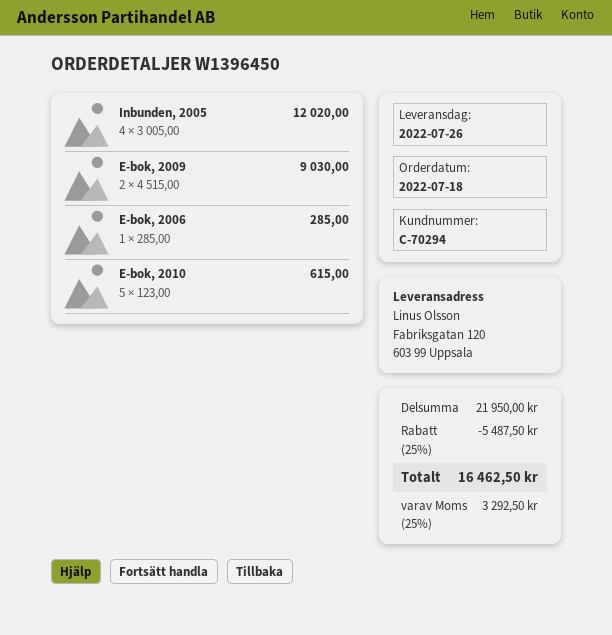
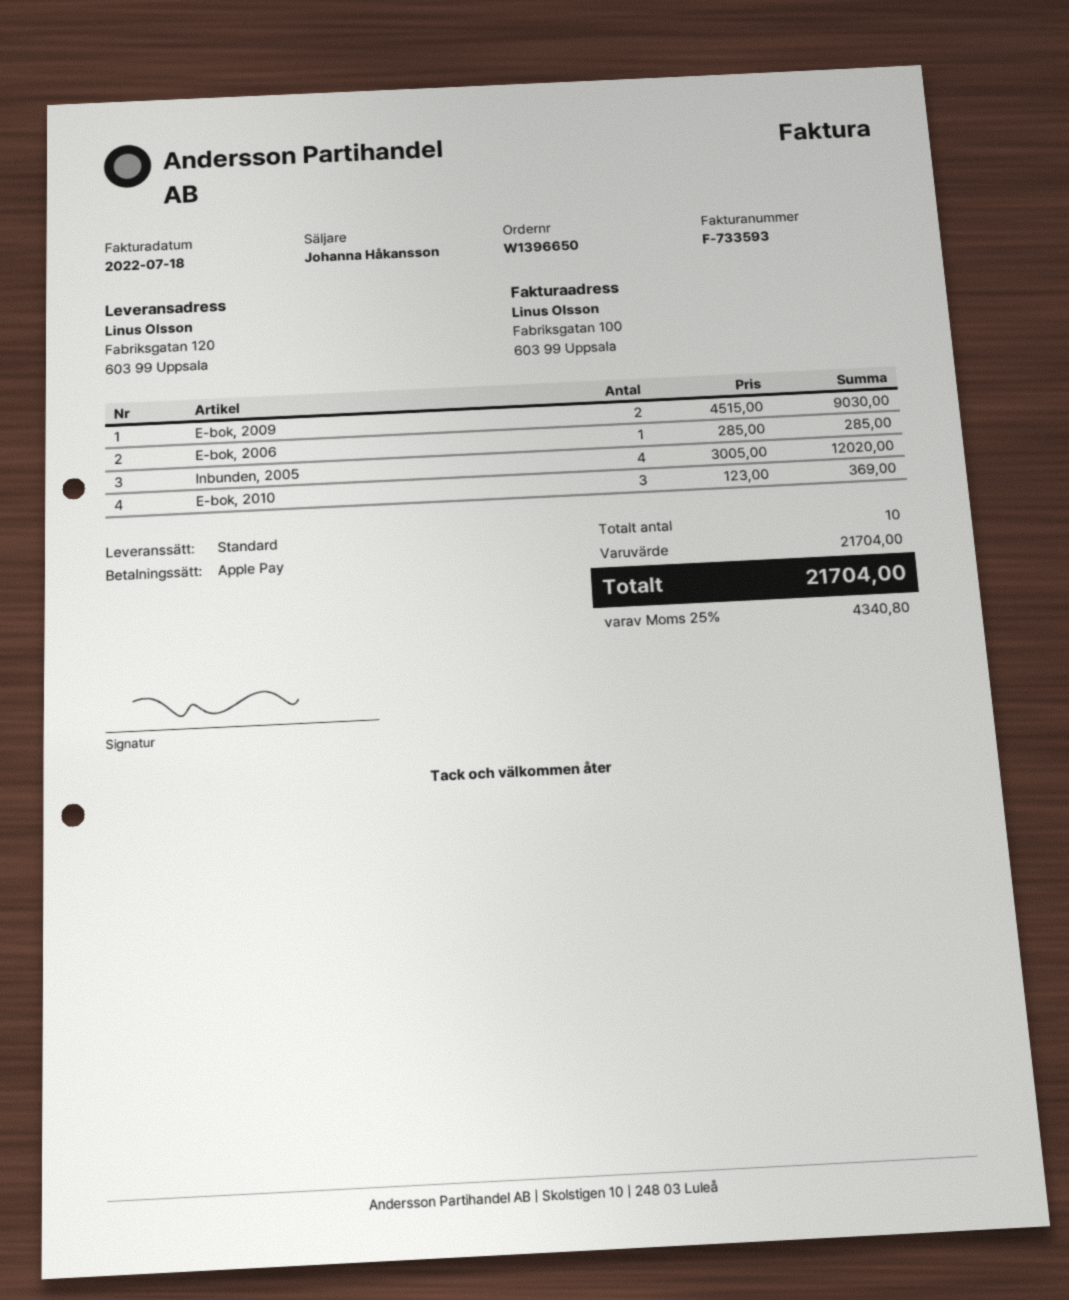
order number: W1396450 -> W1396650
E-bok, 2010: 5 x 123.00 = 615.00 -> 3 x 123.00 = 369.00
subtotal: 21950.00 -> 21704.00
discount: 25% = 5487.50 -> none
tax: 25% = 3292.50 -> 25% = 4340.80
total: 16462.50 -> 21704.00

